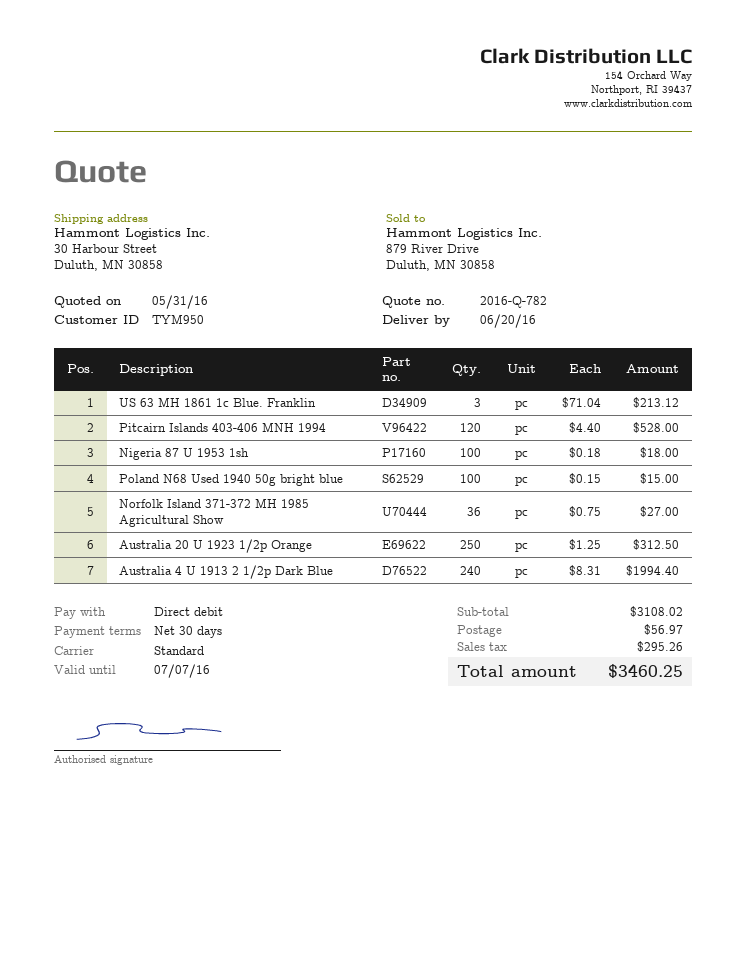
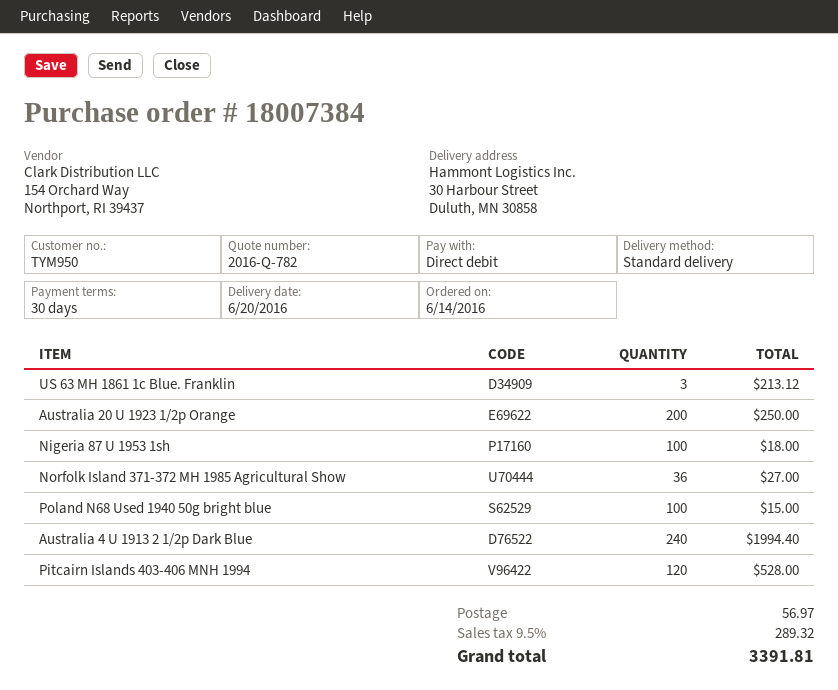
Australia 20 U 1923 1/2p Orange: 250 for 312.50 -> 200 for 250.00
tax: 295.26 -> 289.32
total: 3460.25 -> 3391.81

